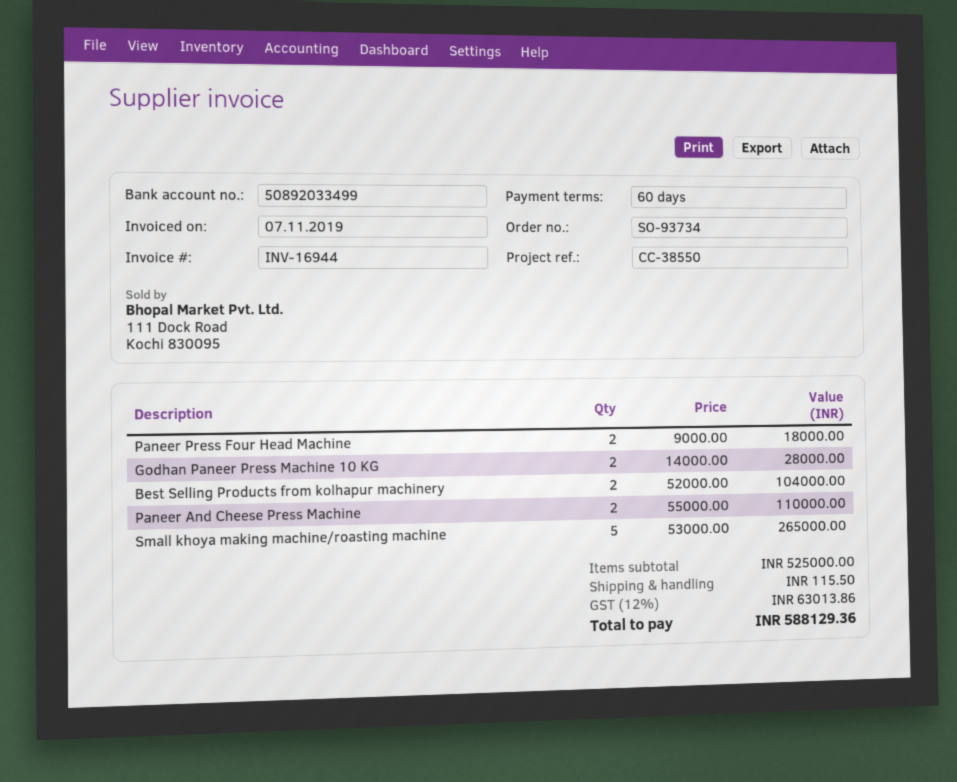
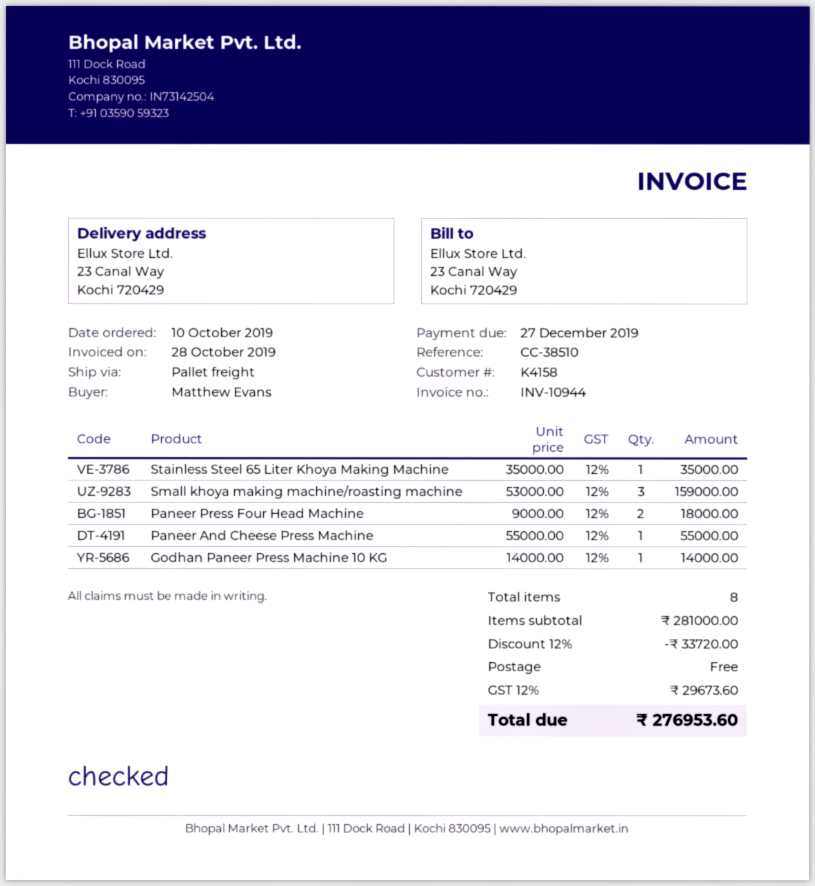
invoice number: INV-16944 -> INV-10944
invoice date: 2019-11-07 -> 2019-10-28
reference: CC-38550 -> CC-38510
Godhan Paneer Press Machine 10 KG: 2 x 14000.00 = 28000.00 -> 1 x 14000.00 = 14000.00
Best Selling Products from kolhapur machinery: 2 x 52000.00 = 104000.00 -> none
Paneer And Cheese Press Machine: 2 x 55000.00 = 110000.00 -> 1 x 55000.00 = 55000.00
Small khoya making machine/roasting machine: 5 x 53000.00 = 265000.00 -> 3 x 53000.00 = 159000.00
Stainless Steel 65 Liter Khoya Making Machine: none -> 1 x 35000.00 = 35000.00
subtotal: 525000.00 -> 281000.00
discount: none -> 12% = 33720.00
shipping: 115.50 -> 0.00
tax: 12% = 63013.86 -> 12% = 29673.60
total: 588129.36 -> 276953.60

